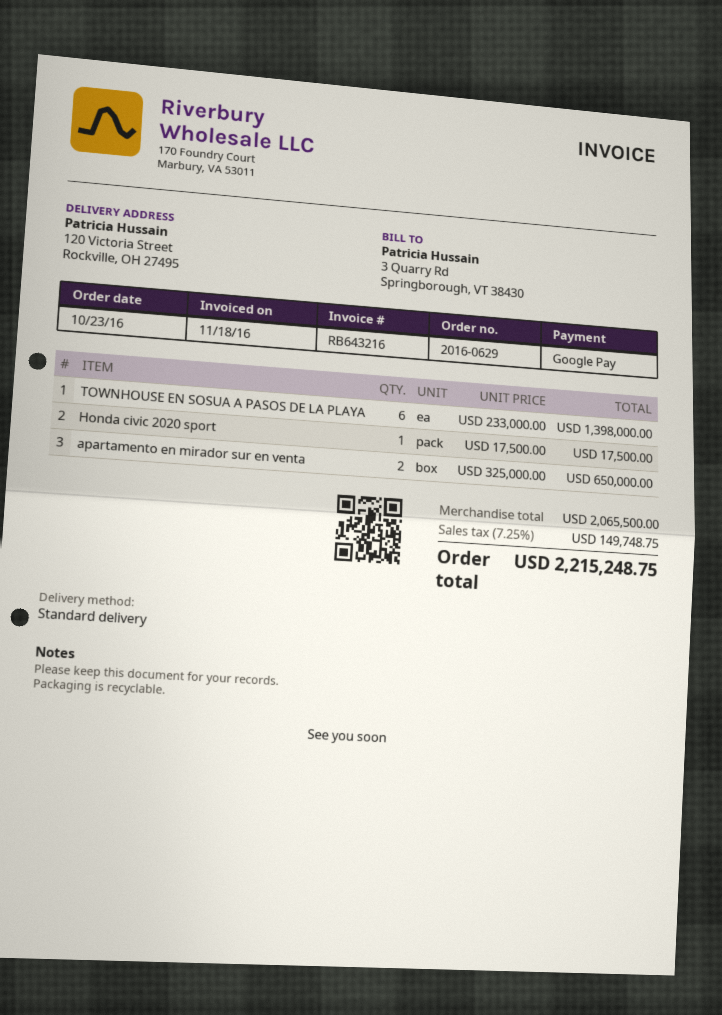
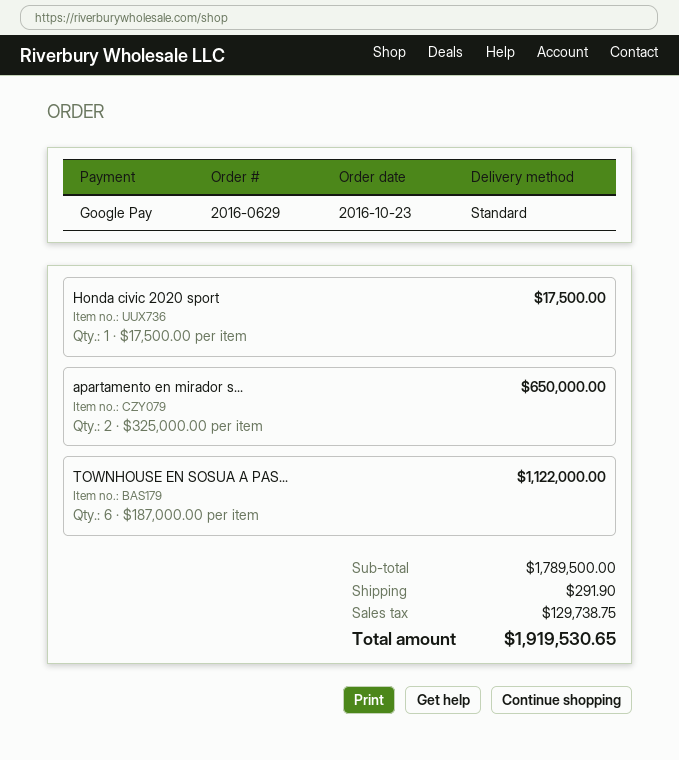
TOWNHOUSE EN SOSUA A PASOS DE LA PLAYA: 6 x 233000.00 = 1398000.00 -> 6 x 187000.00 = 1122000.00
subtotal: 2065500.00 -> 1789500.00
shipping: none -> 291.90
tax: 149748.75 -> 129738.75
total: 2215248.75 -> 1919530.65

